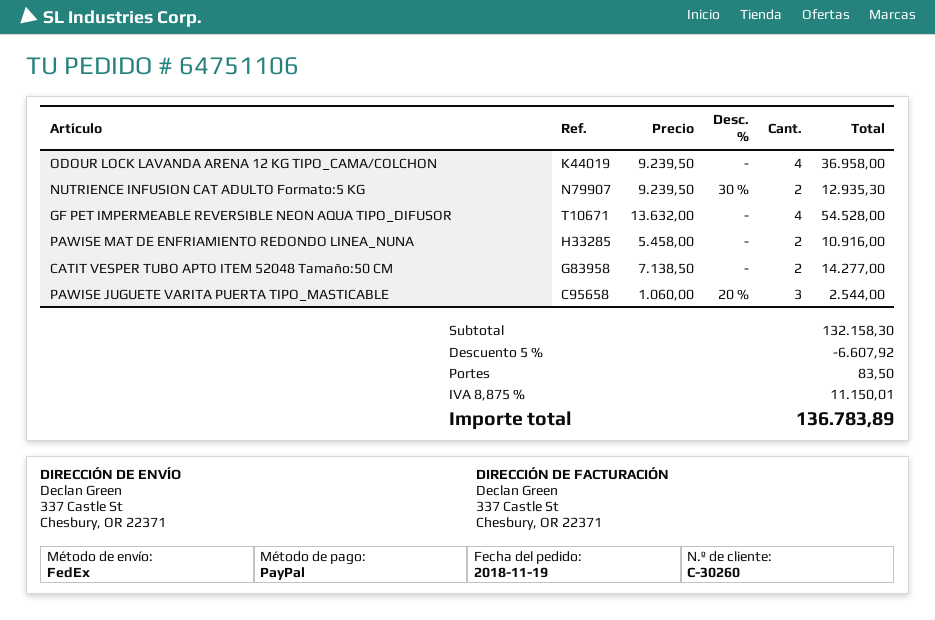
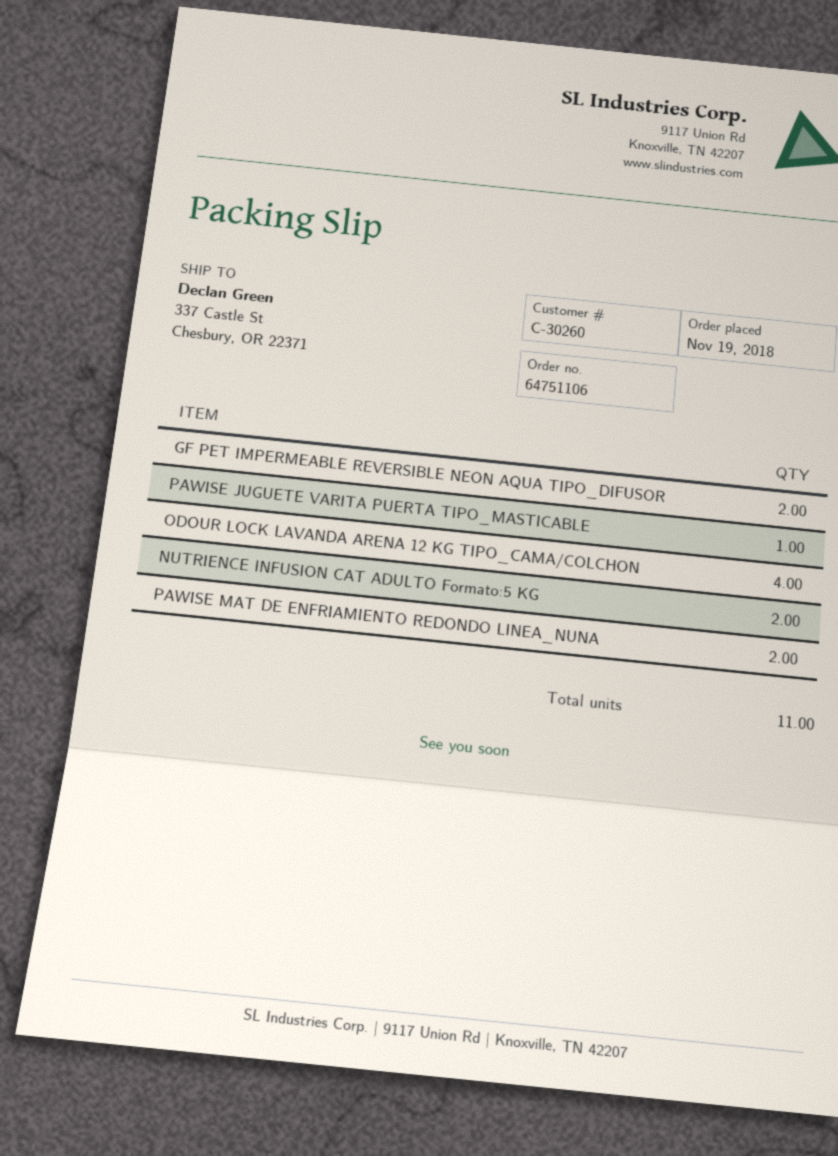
GF PET IMPERMEABLE REVERSIBLE NEON AQUA TIPO_DIFUSOR: 4 -> 2
CATIT VESPER TUBO APTO ITEM 52048 Tamaño:50 CM: 2 -> none
PAWISE JUGUETE VARITA PUERTA TIPO_MASTICABLE: 3 -> 1

